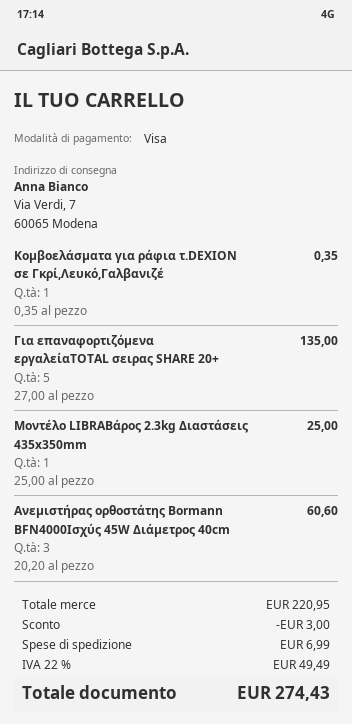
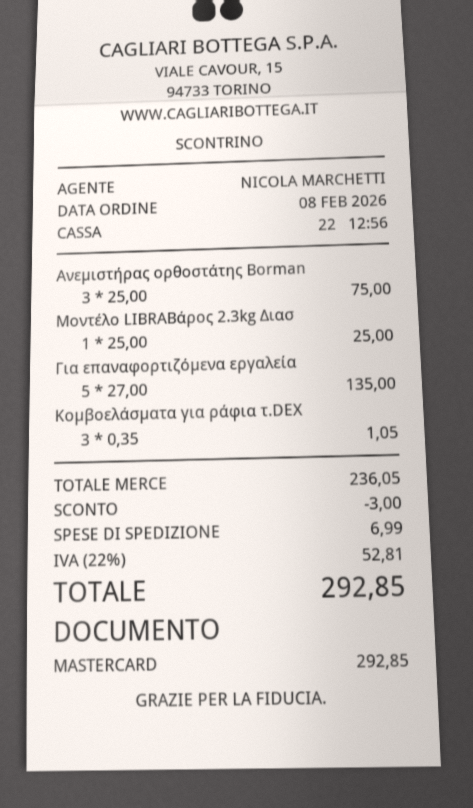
payment method: Visa -> Mastercard
Κομβοελάσματα για ράφια τ.DEXION σε Γκρί,Λευκό,Γαλβανιζέ: 1 x 0.35 = 0.35 -> 3 x 0.35 = 1.05
Ανεμιστήρας ορθοστάτης Bormann BFN4000Ισχύς 45W Διάμετρος 40cm: 3 x 20.20 = 60.60 -> 3 x 25.00 = 75.00
subtotal: 220.95 -> 236.05
tax: 22% = 49.49 -> 22% = 52.81
total: 274.43 -> 292.85

